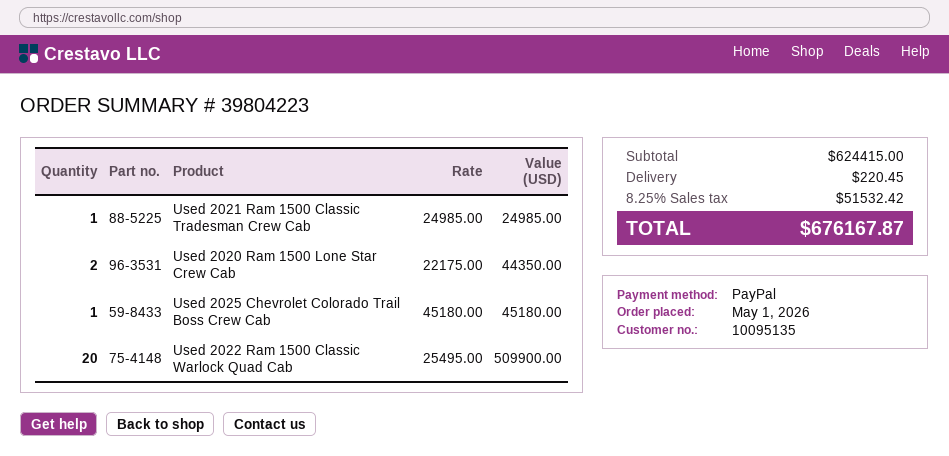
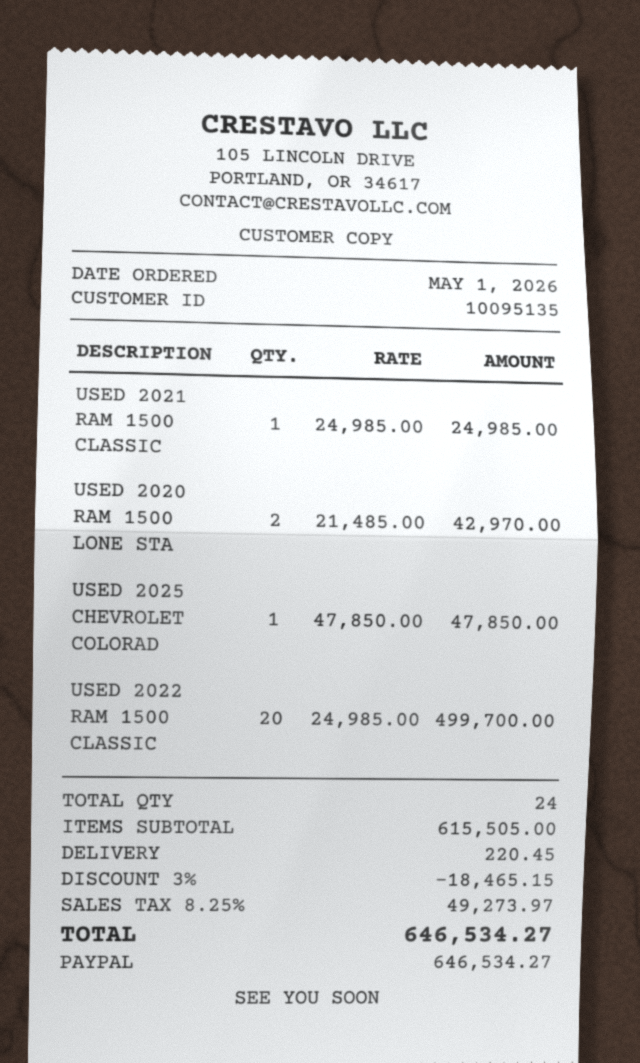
Used 2020 Ram 1500 Lone Star Crew Cab: 2 x 22175.00 = 44350.00 -> 2 x 21485.00 = 42970.00
Used 2025 Chevrolet Colorado Trail Boss Crew Cab: 1 x 45180.00 = 45180.00 -> 1 x 47850.00 = 47850.00
Used 2022 Ram 1500 Classic Warlock Quad Cab: 20 x 25495.00 = 509900.00 -> 20 x 24985.00 = 499700.00
subtotal: 624415.00 -> 615505.00
discount: none -> 3% = 18465.15
tax: 8.25% = 51532.42 -> 8.25% = 49273.97
total: 676167.87 -> 646534.27

